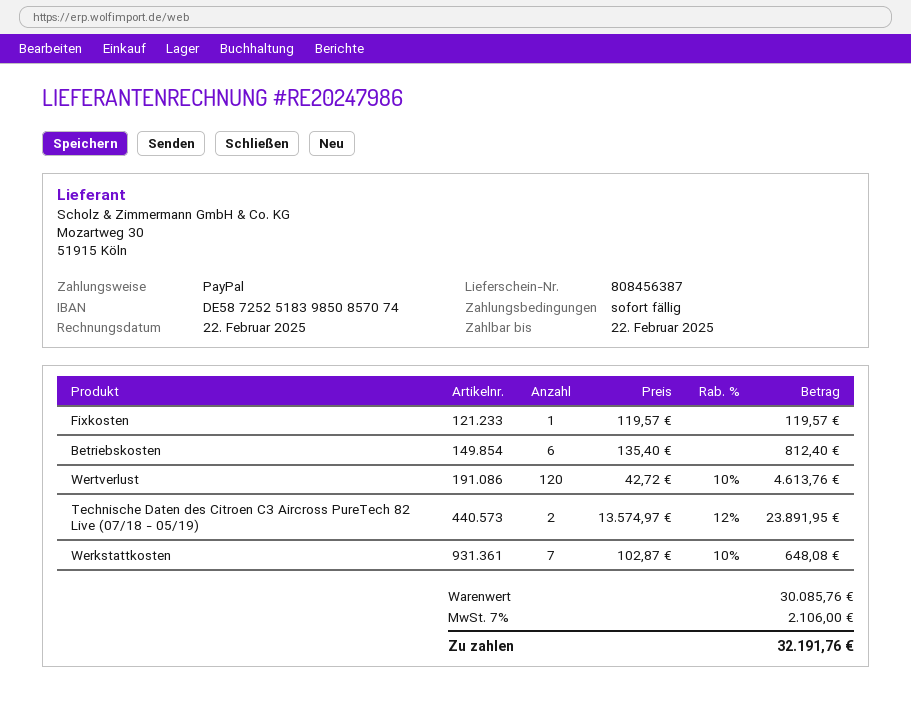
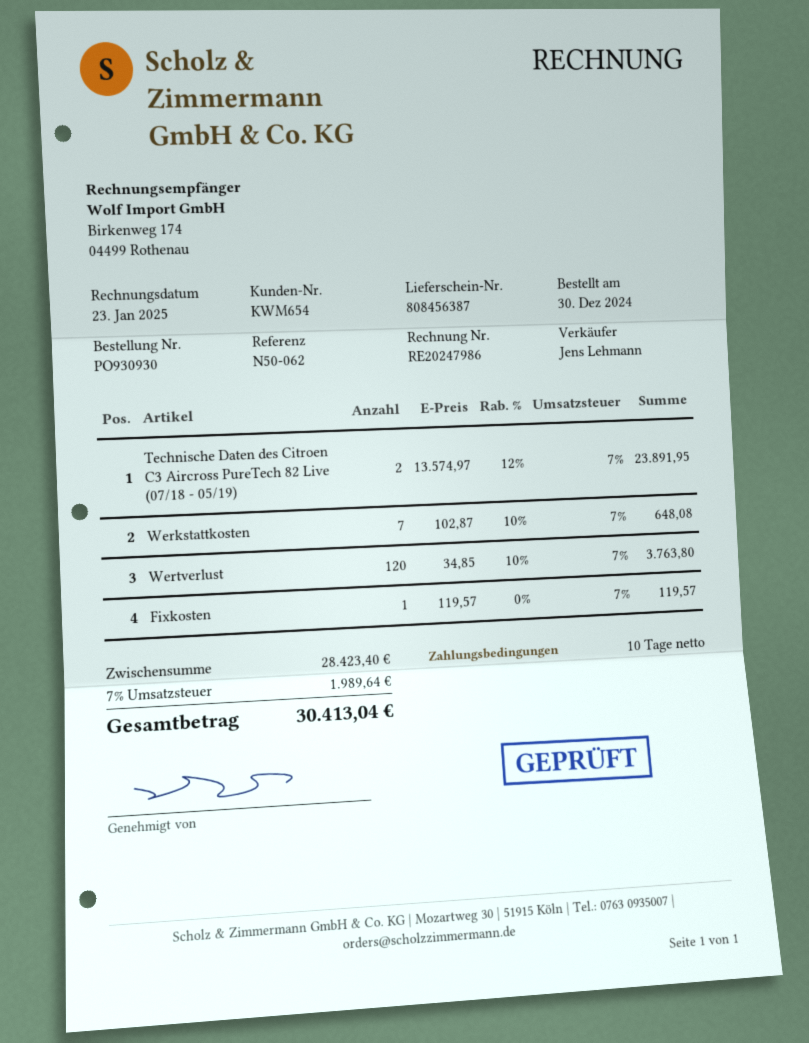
invoice date: 2025-02-22 -> 2025-01-23
payment terms: on receipt -> 10 days
Betriebskosten: 6 x 135.40 = 812.40 -> none
Wertverlust: 120 x 42.72 - 10% = 4613.76 -> 120 x 34.85 - 10% = 3763.80
subtotal: 30085.76 -> 28423.40
tax: 7% = 2106.00 -> 7% = 1989.64
total: 32191.76 -> 30413.04

